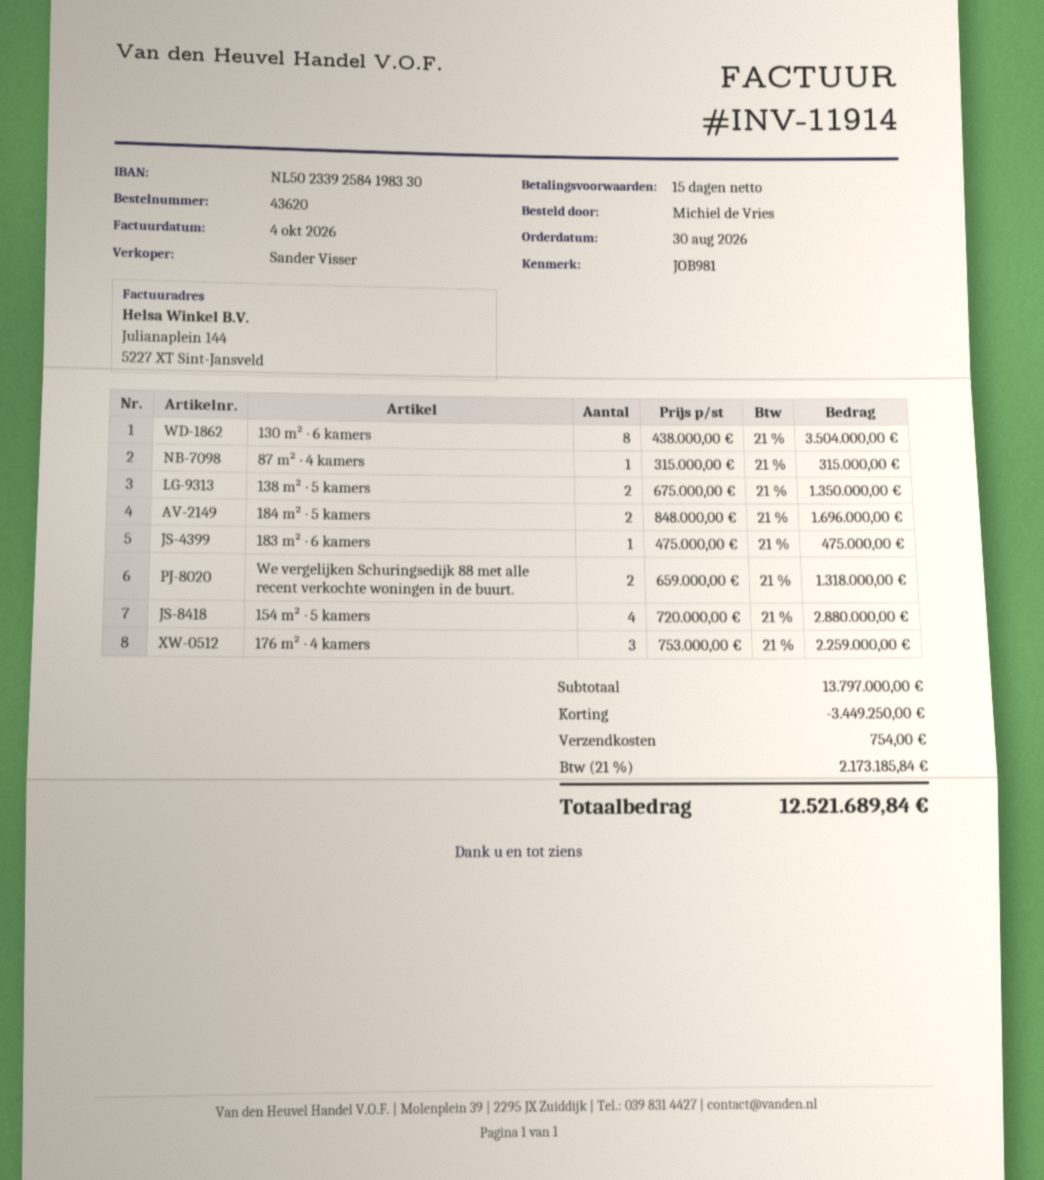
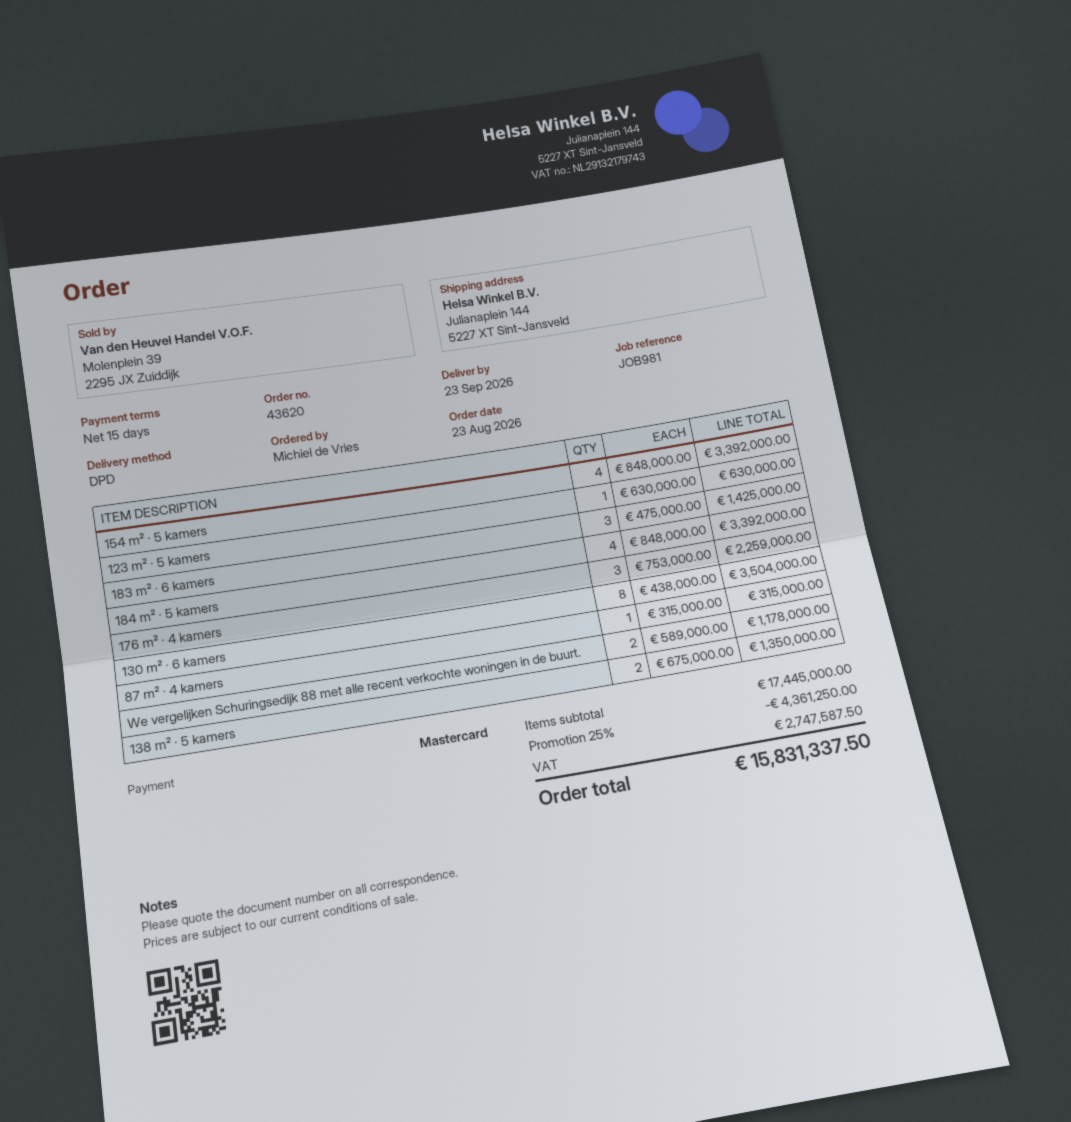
order date: 2026-08-30 -> 2026-08-23
184 m² · 5 kamers: 2 x 848000.00 = 1696000.00 -> 4 x 848000.00 = 3392000.00
183 m² · 6 kamers: 1 x 475000.00 = 475000.00 -> 3 x 475000.00 = 1425000.00
We vergelijken Schuringsedijk 88 met alle recent verkochte woningen in de buurt.: 2 x 659000.00 = 1318000.00 -> 2 x 589000.00 = 1178000.00
154 m² · 5 kamers: 4 x 720000.00 = 2880000.00 -> 4 x 848000.00 = 3392000.00
123 m² · 5 kamers: none -> 1 x 630000.00 = 630000.00
subtotal: 13797000.00 -> 17445000.00
discount: 3449250.00 -> 4361250.00
shipping: 754.00 -> none
tax: 2173185.84 -> 2747587.50
total: 12521689.84 -> 15831337.50

